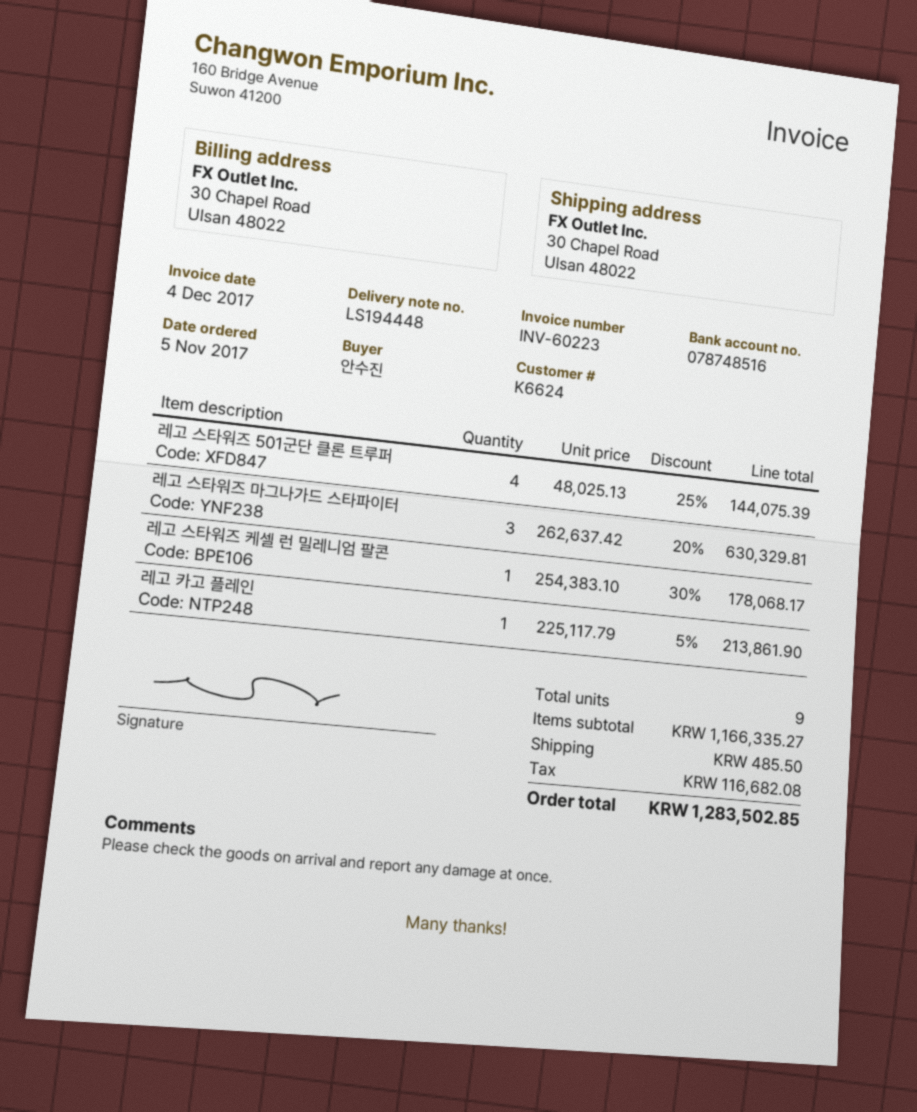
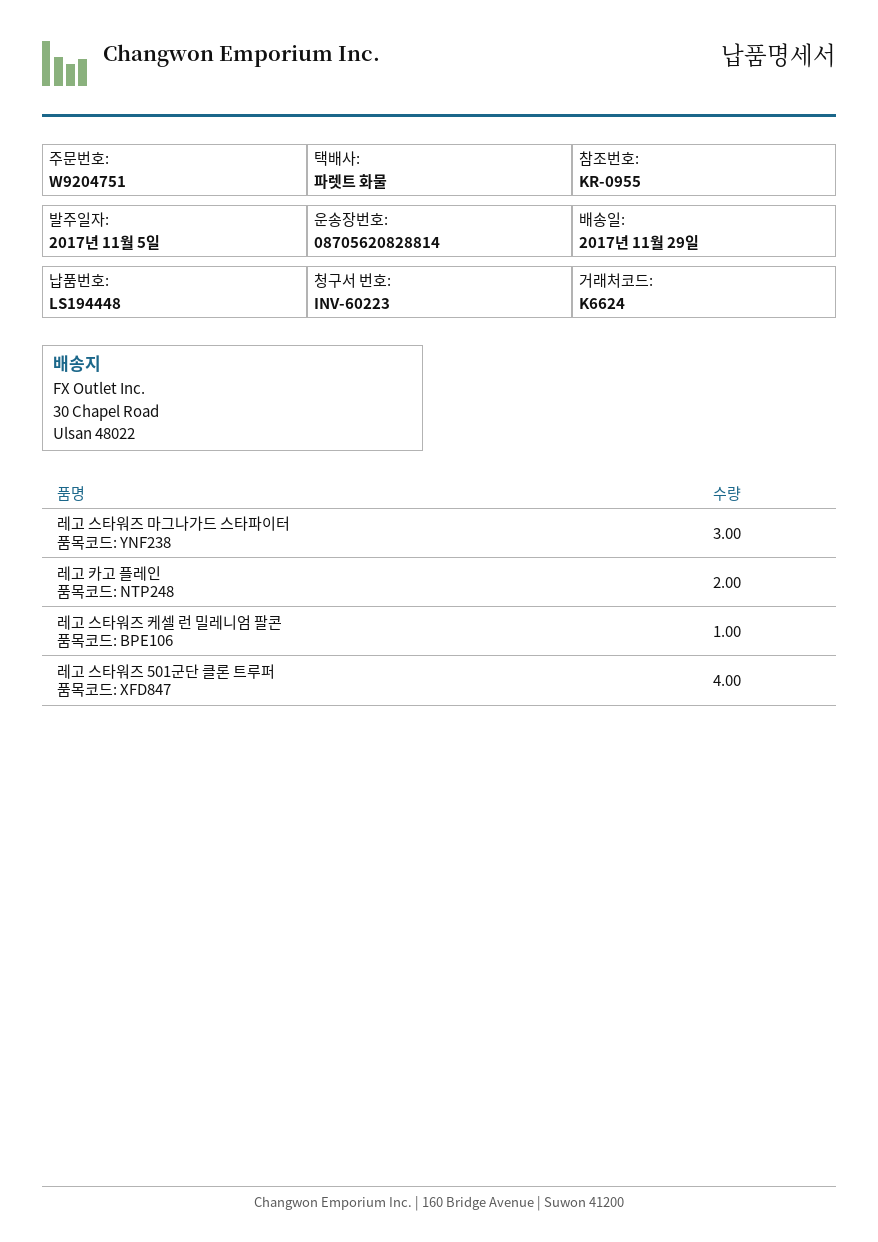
레고 카고 플레인: 1 -> 2

